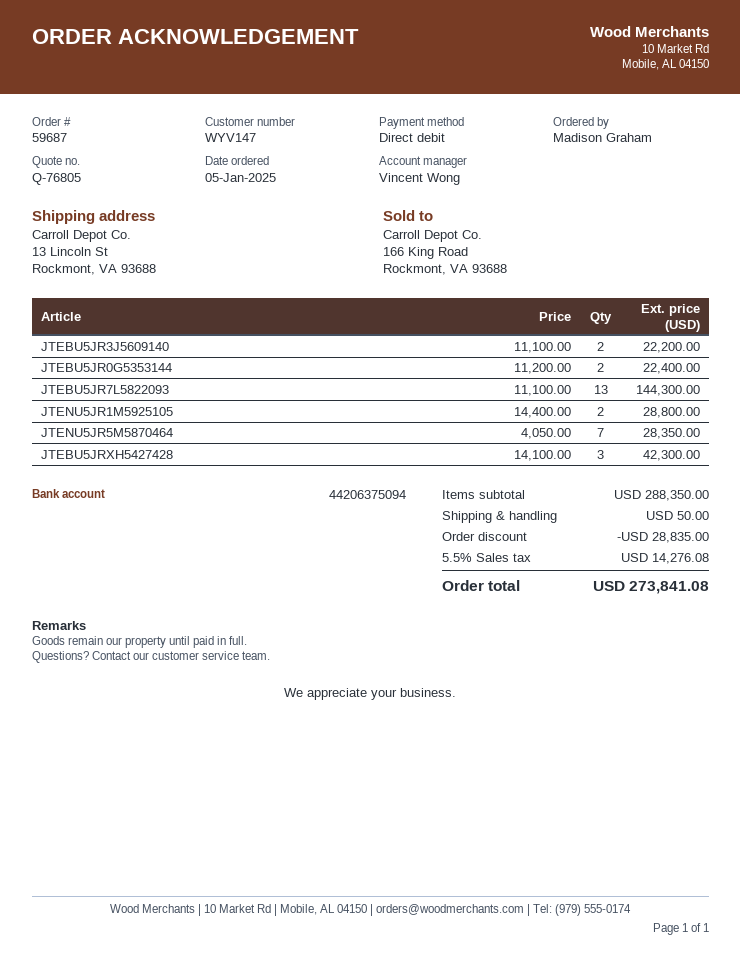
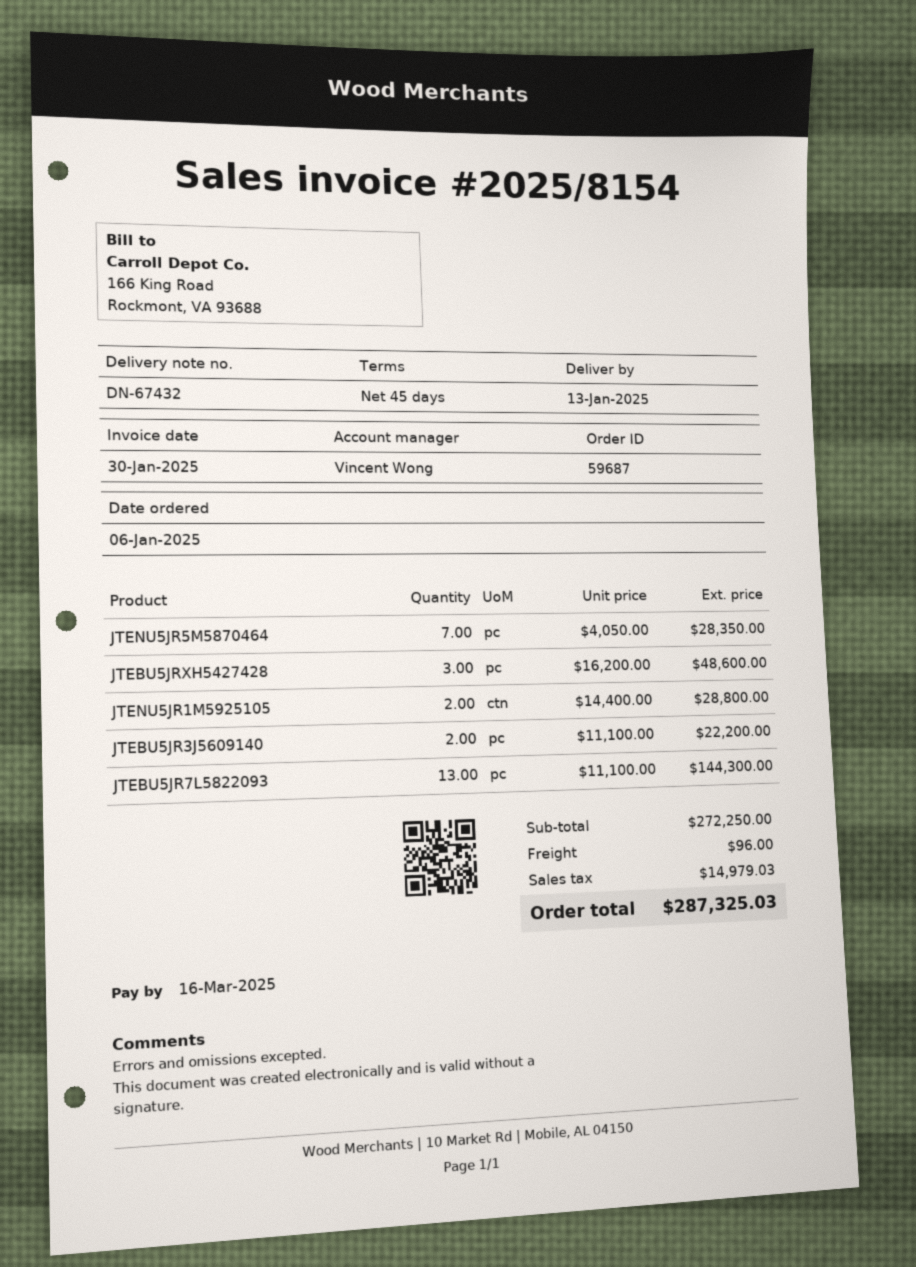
order date: 2025-01-05 -> 2025-01-06
JTEBU5JR0G5353144: 2 x 11200.00 = 22400.00 -> none
JTEBU5JRXH5427428: 3 x 14100.00 = 42300.00 -> 3 x 16200.00 = 48600.00
subtotal: 288350.00 -> 272250.00
discount: 28835.00 -> none
shipping: 50.00 -> 96.00
tax: 14276.08 -> 14979.03
total: 273841.08 -> 287325.03

